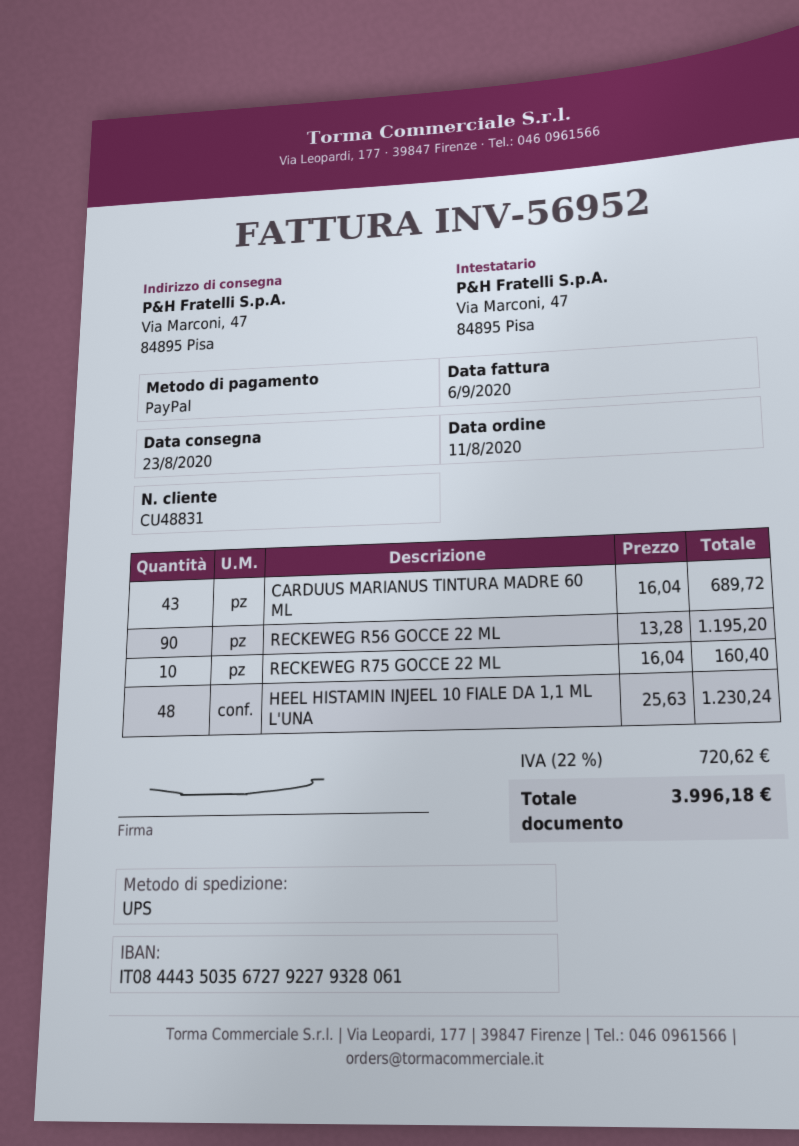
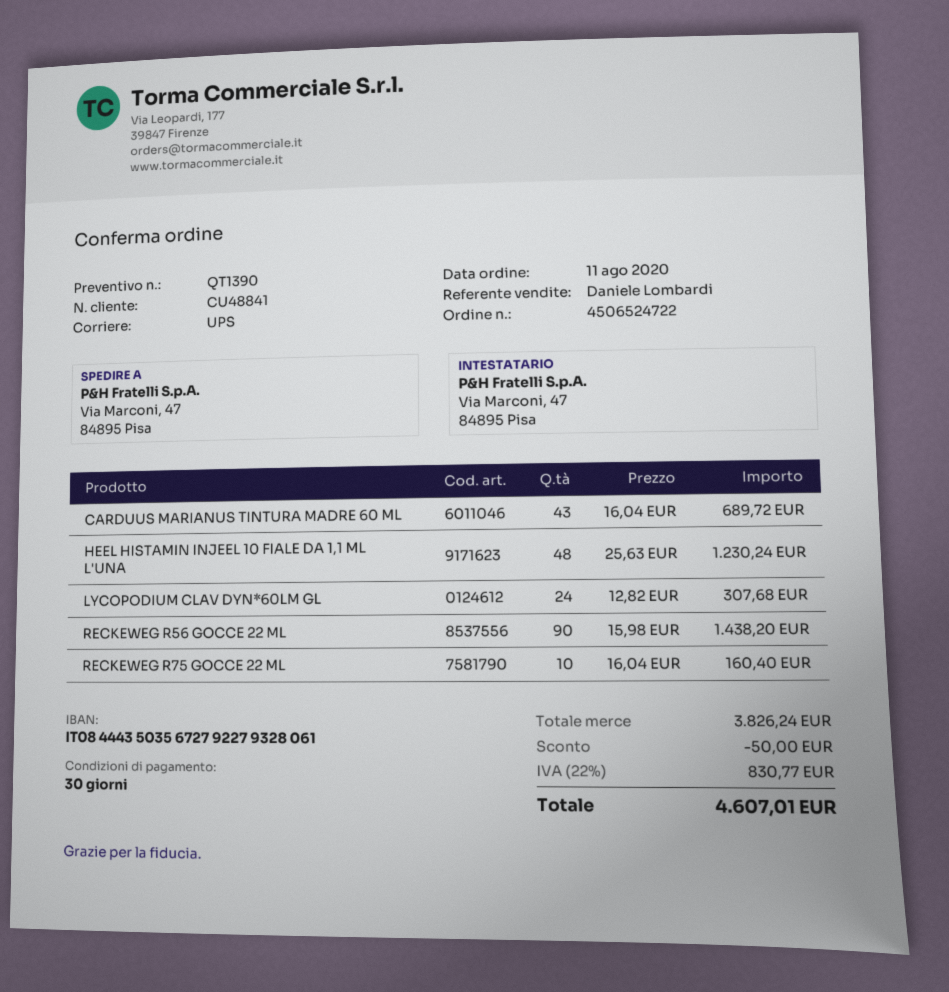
customer number: CU48831 -> CU48841
RECKEWEG R56 GOCCE 22 ML: 90 x 13.28 = 1195.20 -> 90 x 15.98 = 1438.20
LYCOPODIUM CLAV DYN*60LM GL: none -> 24 x 12.82 = 307.68
discount: none -> 50.00
tax: 22% = 720.62 -> 22% = 830.77
total: 3996.18 -> 4607.01

